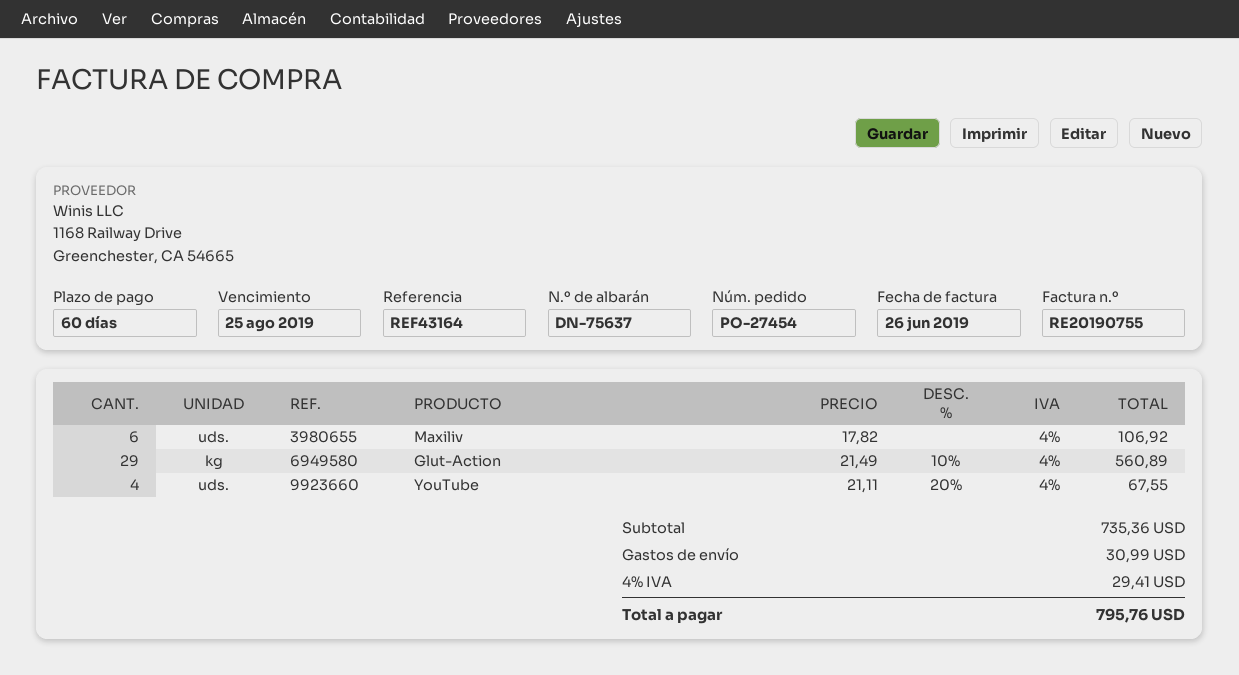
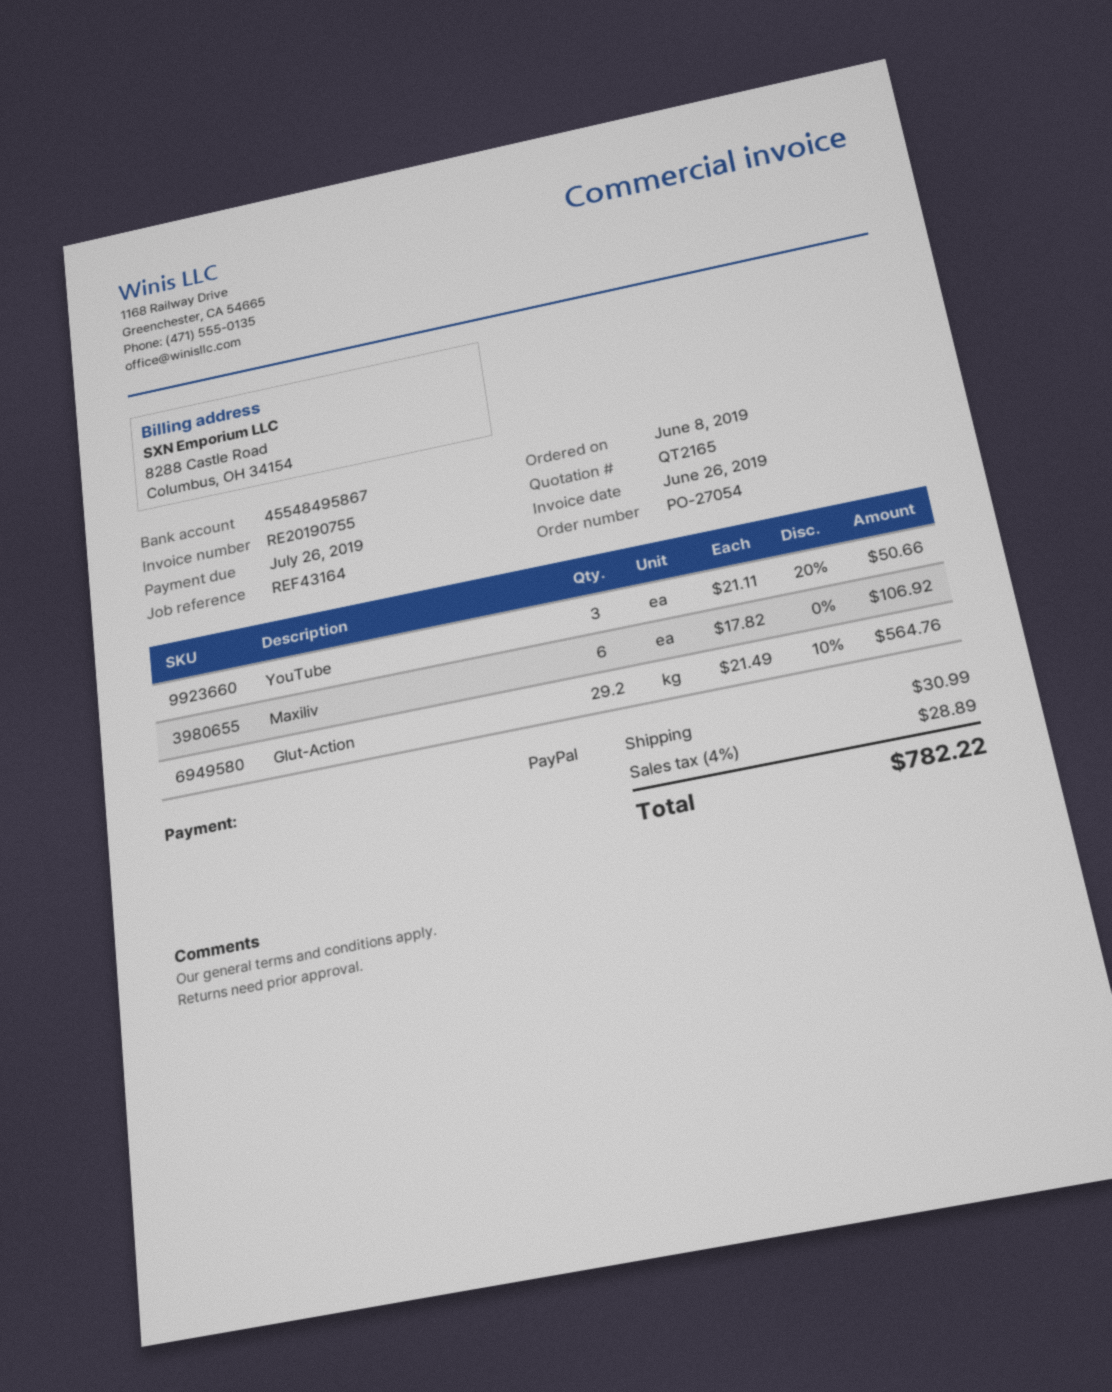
order number: PO-27454 -> PO-27054
due date: 2019-08-25 -> 2019-07-26
Glut-Action: 29 x 21.49 - 10% = 560.89 -> 29.2 x 21.49 - 10% = 564.76
YouTube: 4 x 21.11 - 20% = 67.55 -> 3 x 21.11 - 20% = 50.66
tax: 4% = 29.41 -> 4% = 28.89
total: 795.76 -> 782.22

